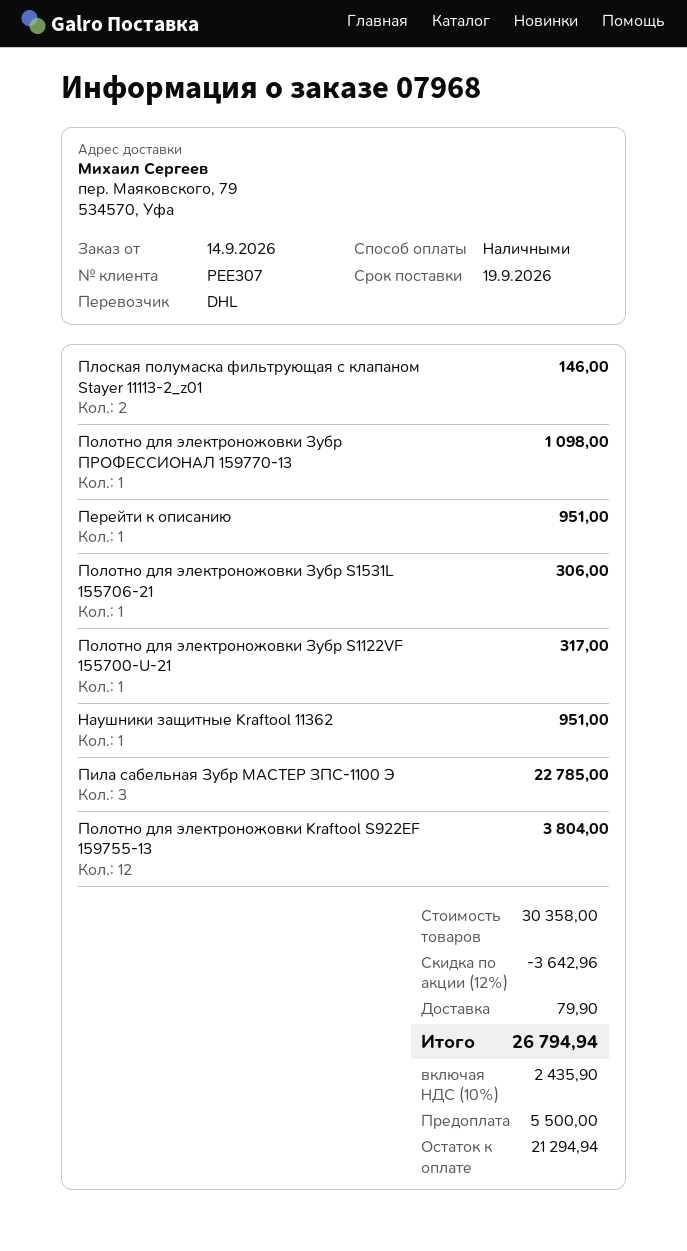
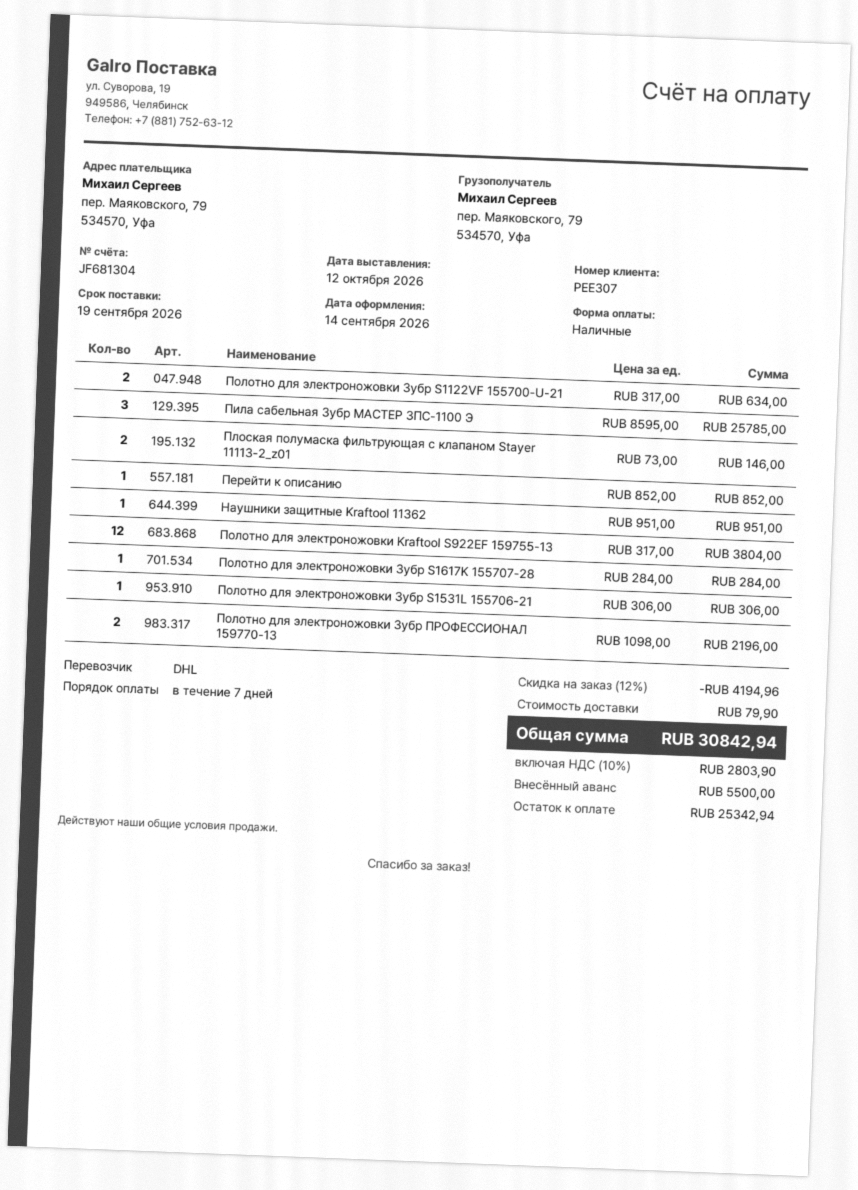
Полотно для электроножовки Зубр ПРОФЕССИОНАЛ 159770-13: 1 for 1098.00 -> 2 for 2196.00
Перейти к описанию: 1 for 951.00 -> 1 for 852.00
Полотно для электроножовки Зубр S1122VF 155700-U-21: 1 for 317.00 -> 2 for 634.00
Пила сабельная Зубр МАСТЕР ЗПС-1100 Э: 3 for 22785.00 -> 3 for 25785.00
Полотно для электроножовки Зубр S1617K 155707-28: none -> 1 for 284.00
discount: 12% = 3642.96 -> 12% = 4194.96
tax: 10% = 2435.90 -> 10% = 2803.90
total: 26794.94 -> 30842.94
balance: 21294.94 -> 25342.94

